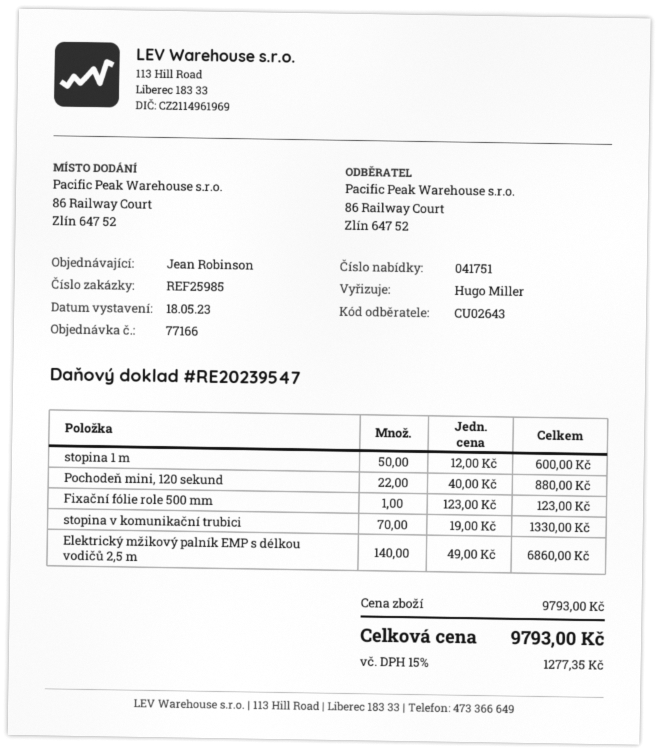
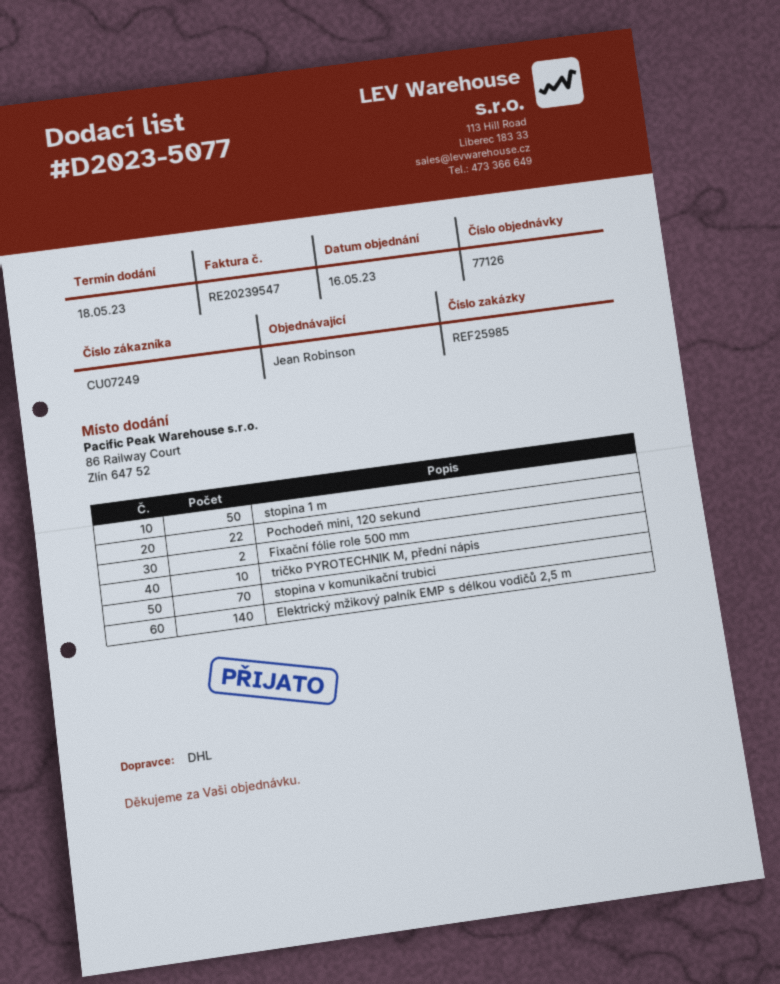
order number: 77166 -> 77126
customer number: CU02643 -> CU07249
Fixační fólie role 500 mm: 1 -> 2
tričko PYROTECHNIK M, přední nápis: none -> 10

